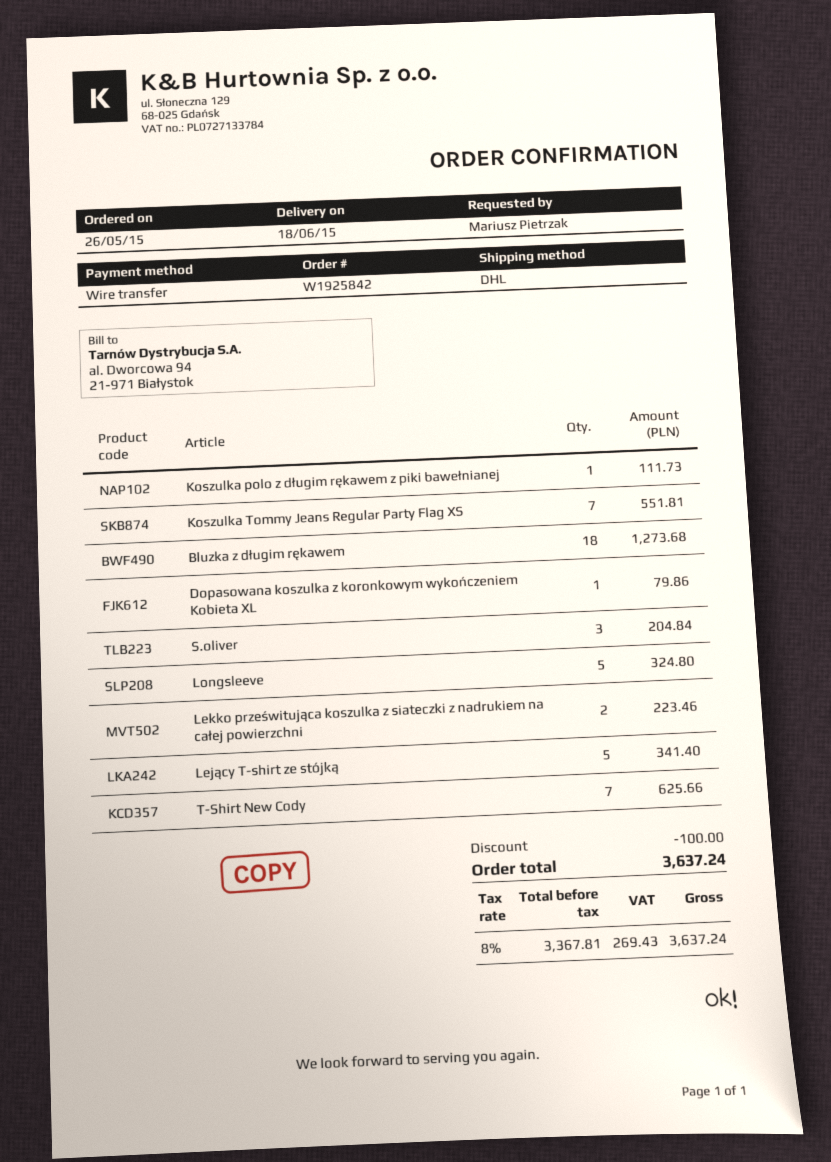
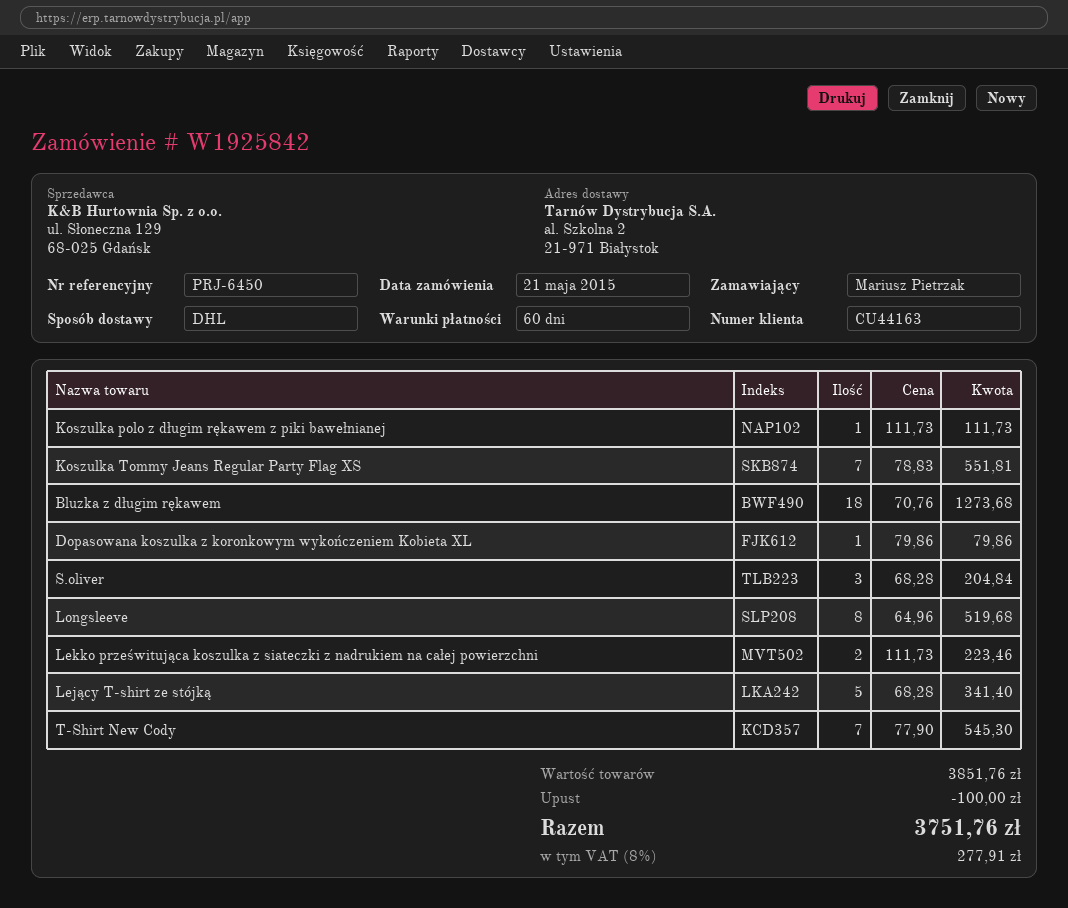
order date: 2015-05-26 -> 2015-05-21
Longsleeve: 5 for 324.80 -> 8 for 519.68
T-Shirt New Cody: 7 for 625.66 -> 7 for 545.30
tax: 8% = 269.43 -> 8% = 277.91
total: 3637.24 -> 3751.76

